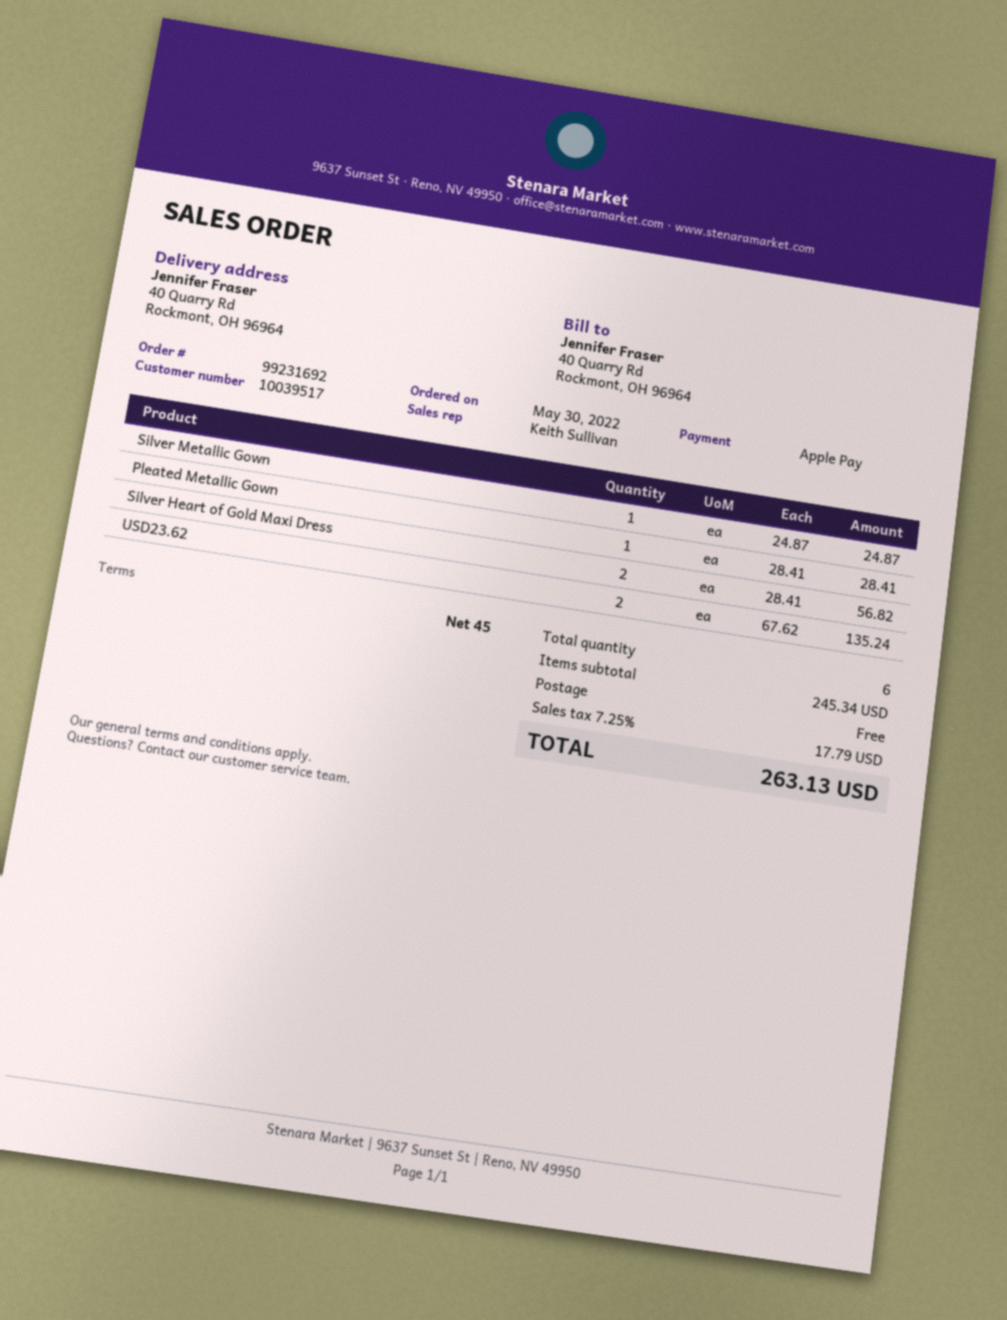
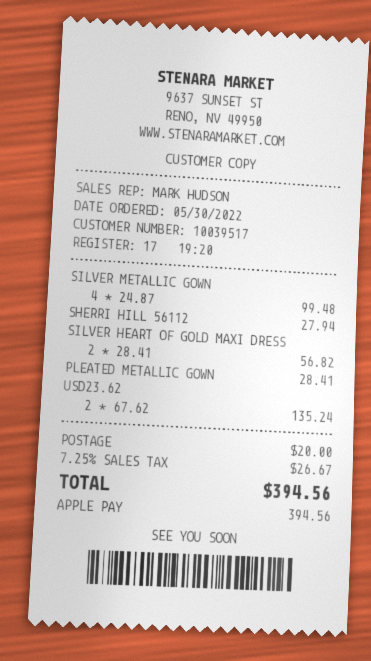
sales rep: Keith Sullivan -> MARK HUDSON
Silver Metallic Gown: 1 x 24.87 = 24.87 -> 4 x 24.87 = 99.48
SHERRI HILL 56112: none -> 1 x 27.94 = 27.94
shipping: 0.00 -> 20.00
tax: 7.25% = 17.79 -> 7.25% = 26.67
total: 263.13 -> 394.56

